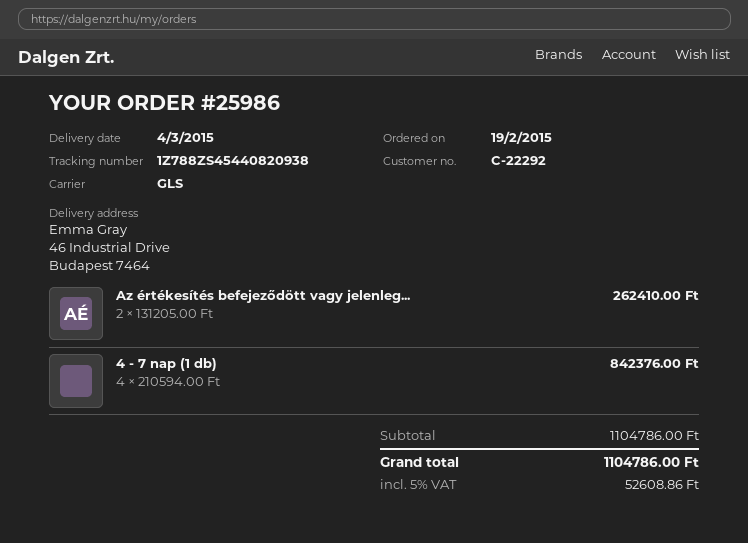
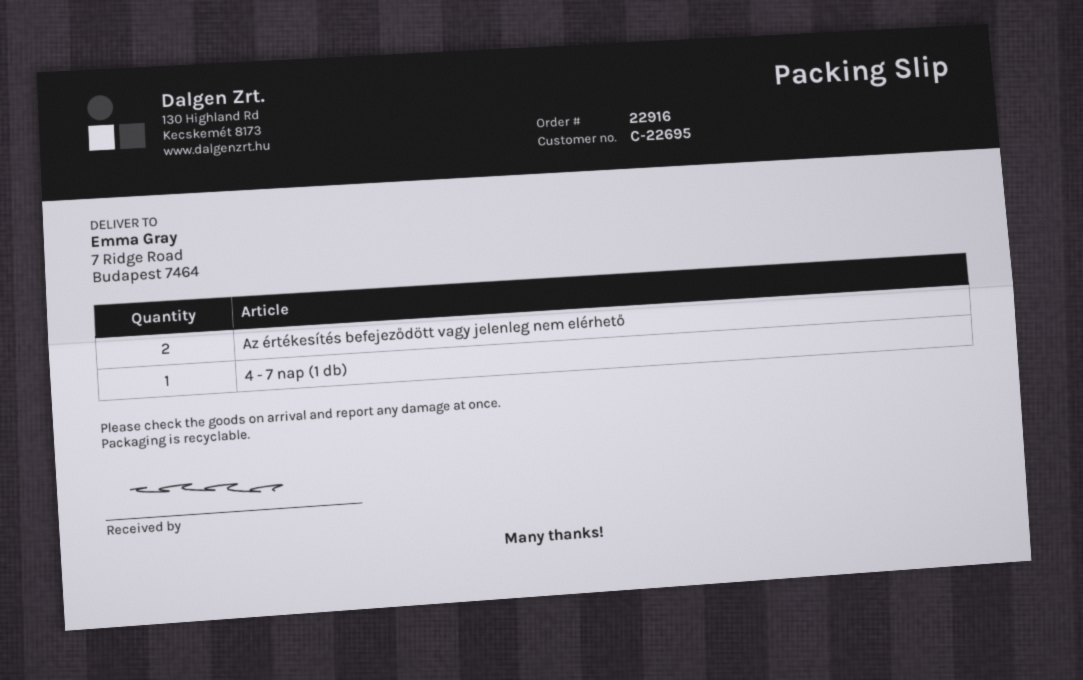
order number: 25986 -> 22916
customer number: C-22292 -> C-22695
ship to: 46 Industrial Drive, Budapest 7464 -> 7 Ridge Road, Budapest 7464
4 - 7 nap (1 db): 4 -> 1

